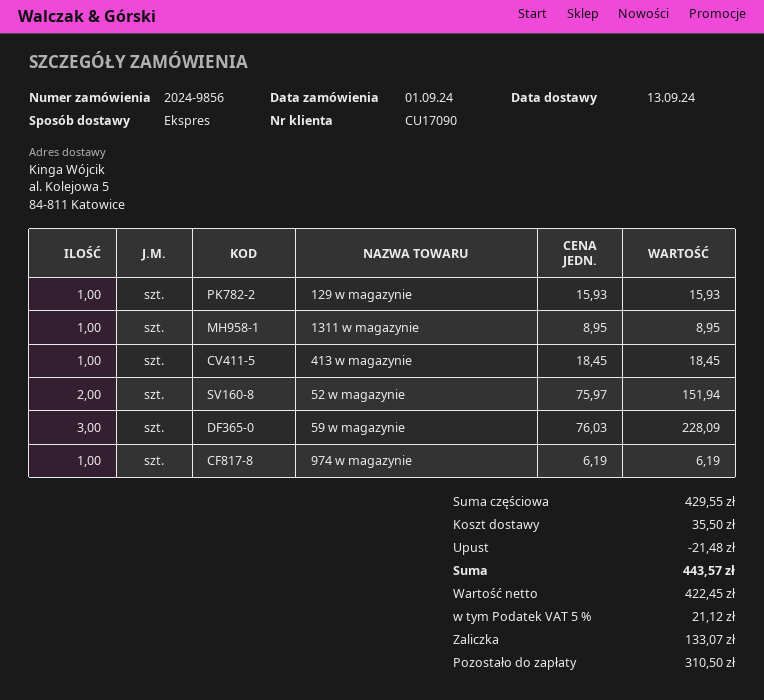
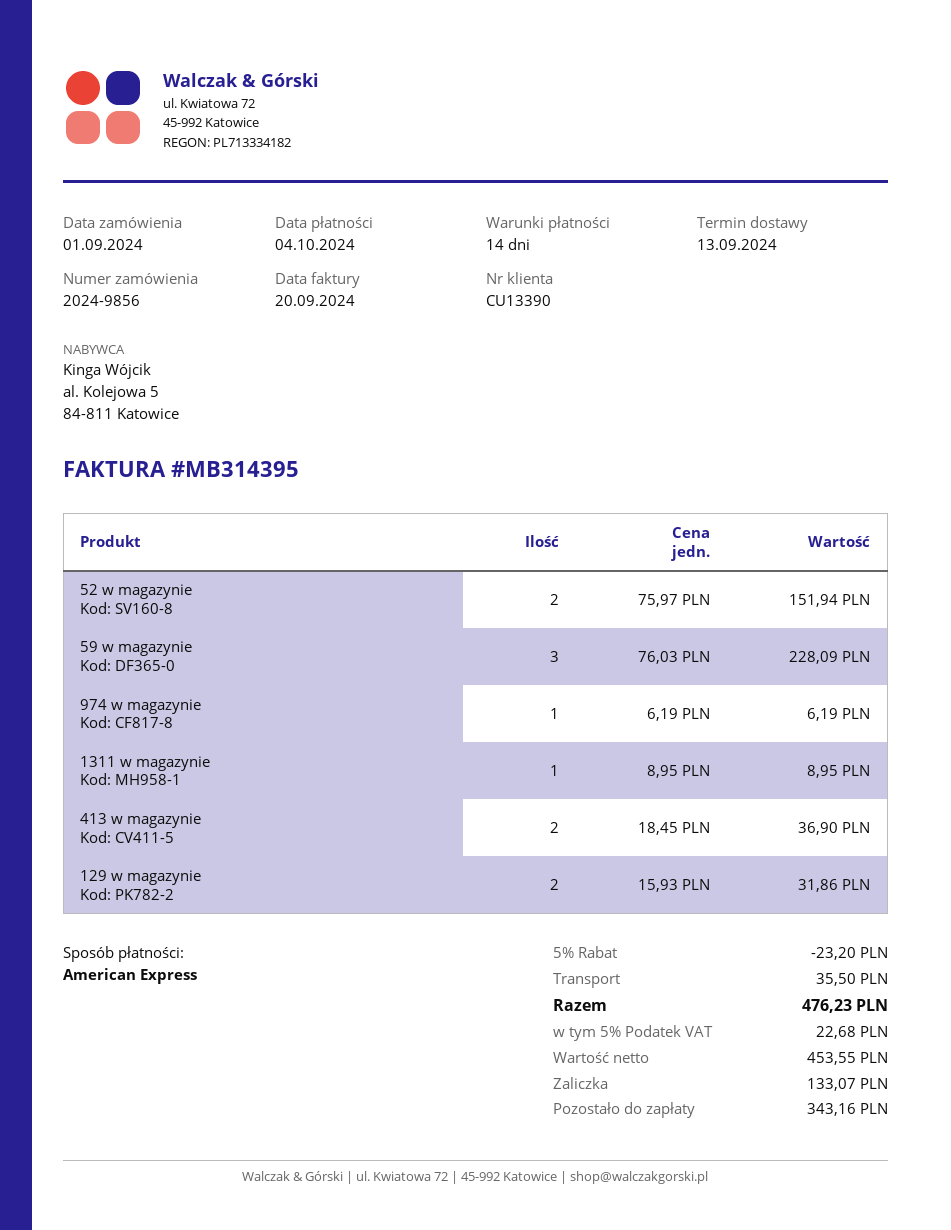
customer number: CU17090 -> CU13390
129 w magazynie: 1 x 15.93 = 15.93 -> 2 x 15.93 = 31.86
413 w magazynie: 1 x 18.45 = 18.45 -> 2 x 18.45 = 36.90
discount: 21.48 -> 23.20
net: 422.45 -> 453.55
tax: 5% = 21.12 -> 5% = 22.68
total: 443.57 -> 476.23
balance: 310.50 -> 343.16

